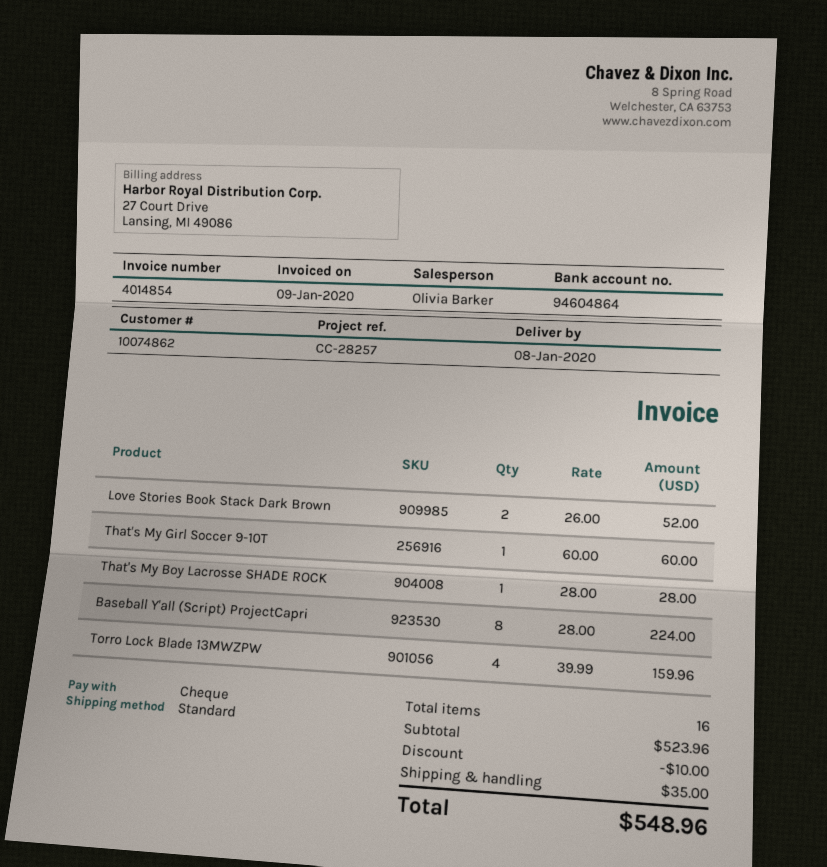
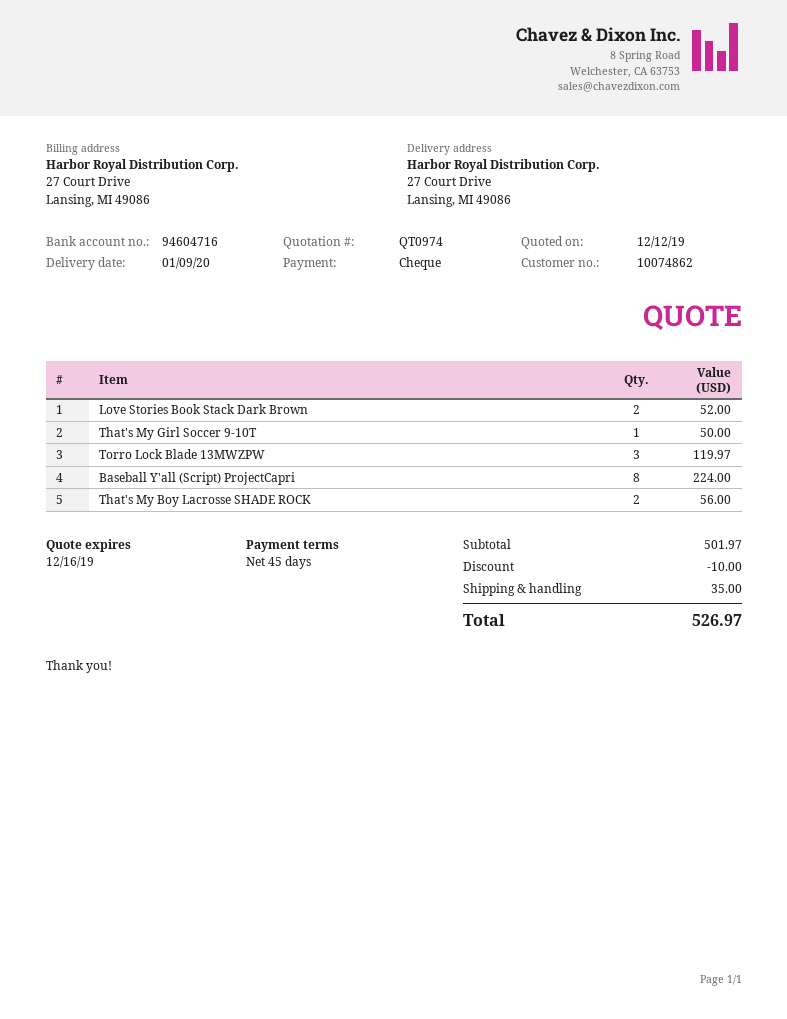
delivery date: 2020-01-08 -> 2020-01-09
bank account: 94604864 -> 94604716
That's My Girl Soccer 9-10T: 1 for 60.00 -> 1 for 50.00
That's My Boy Lacrosse SHADE ROCK: 1 for 28.00 -> 2 for 56.00
Torro Lock Blade 13MWZPW: 4 for 159.96 -> 3 for 119.97
subtotal: 523.96 -> 501.97
total: 548.96 -> 526.97

